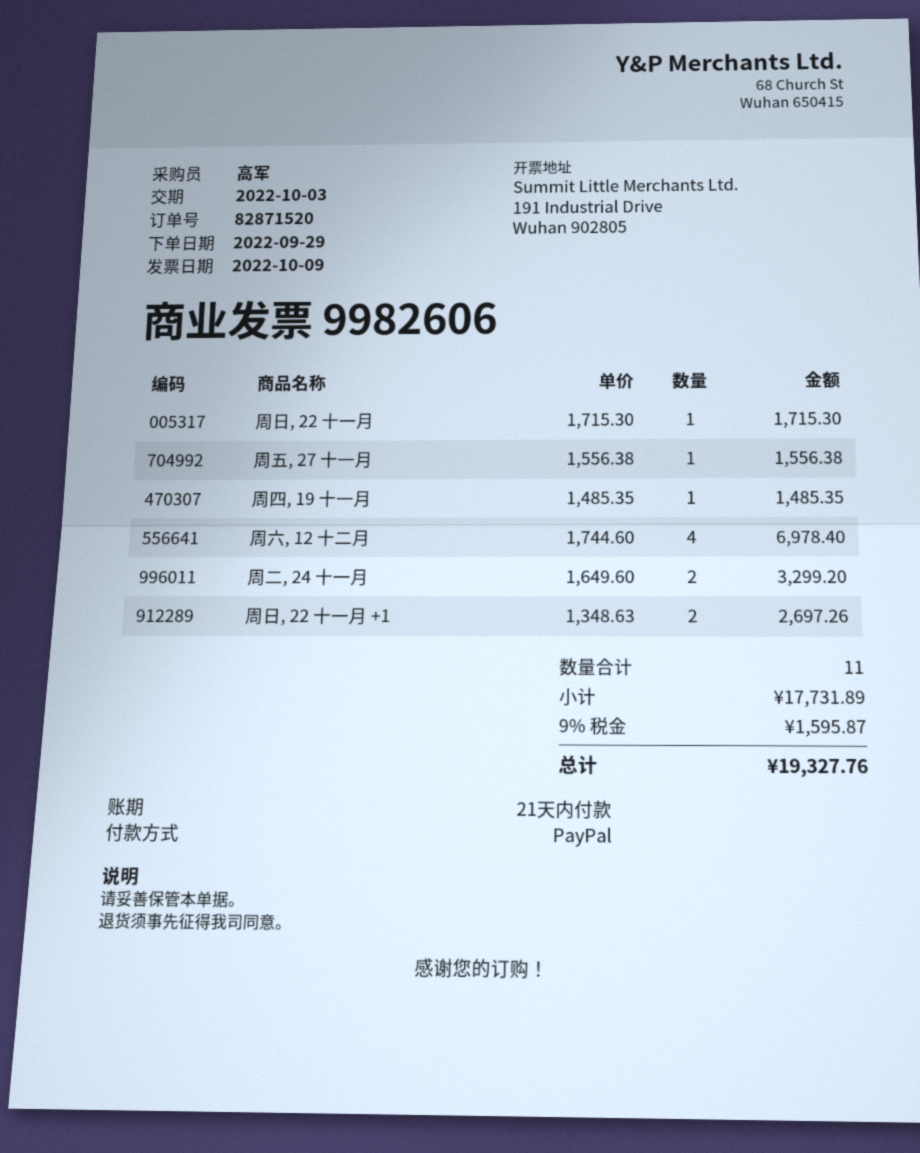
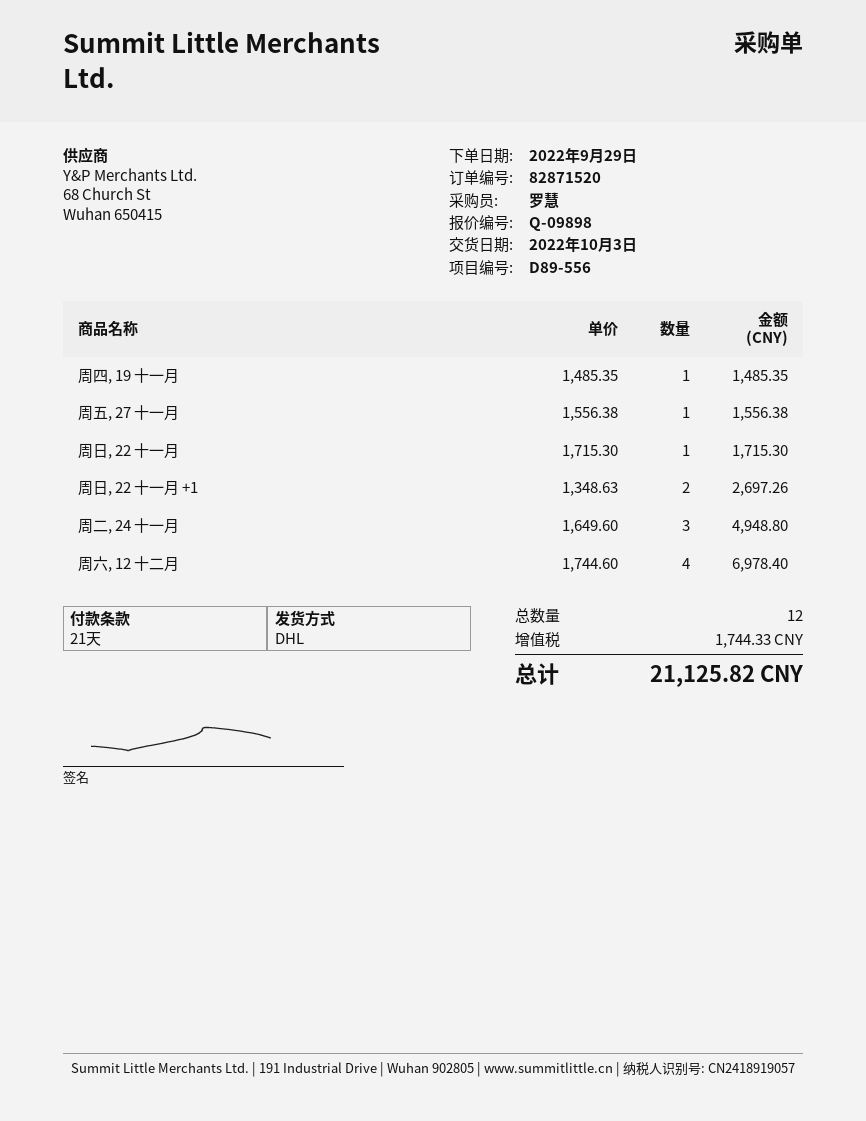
ordered by: 高军 -> 罗慧
周二, 24 十一月: 2 x 1649.60 = 3299.20 -> 3 x 1649.60 = 4948.80
total quantity: 11 -> 12
tax: 1595.87 -> 1744.33
total: 19327.76 -> 21125.82

